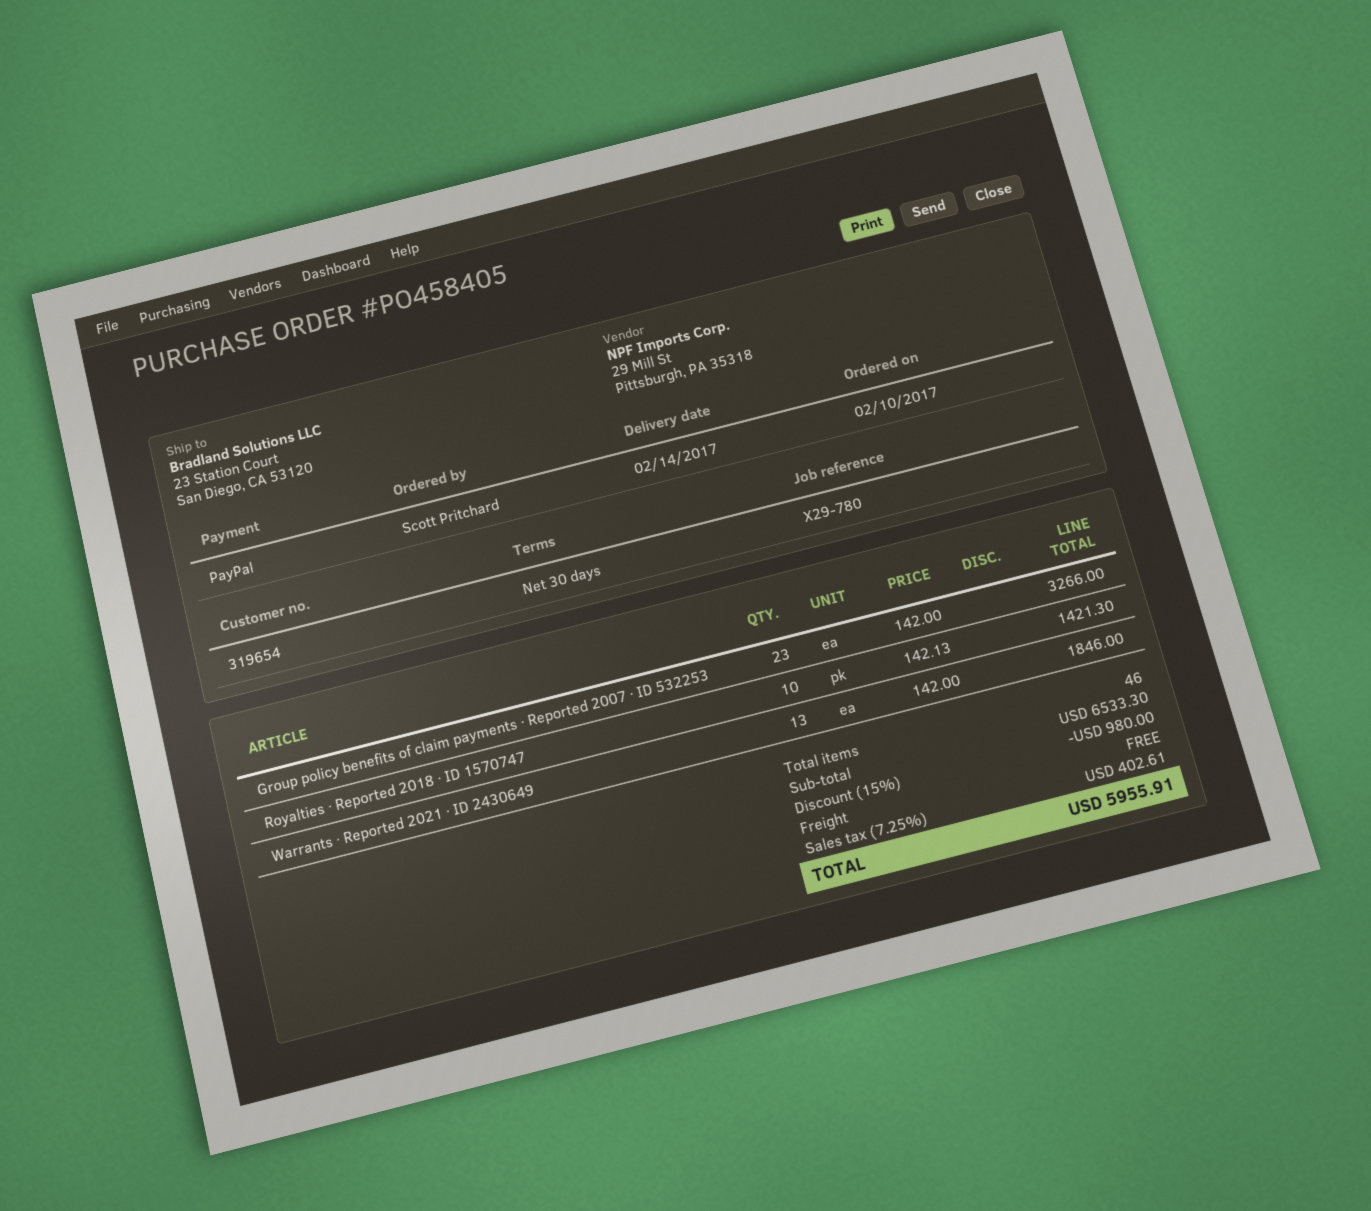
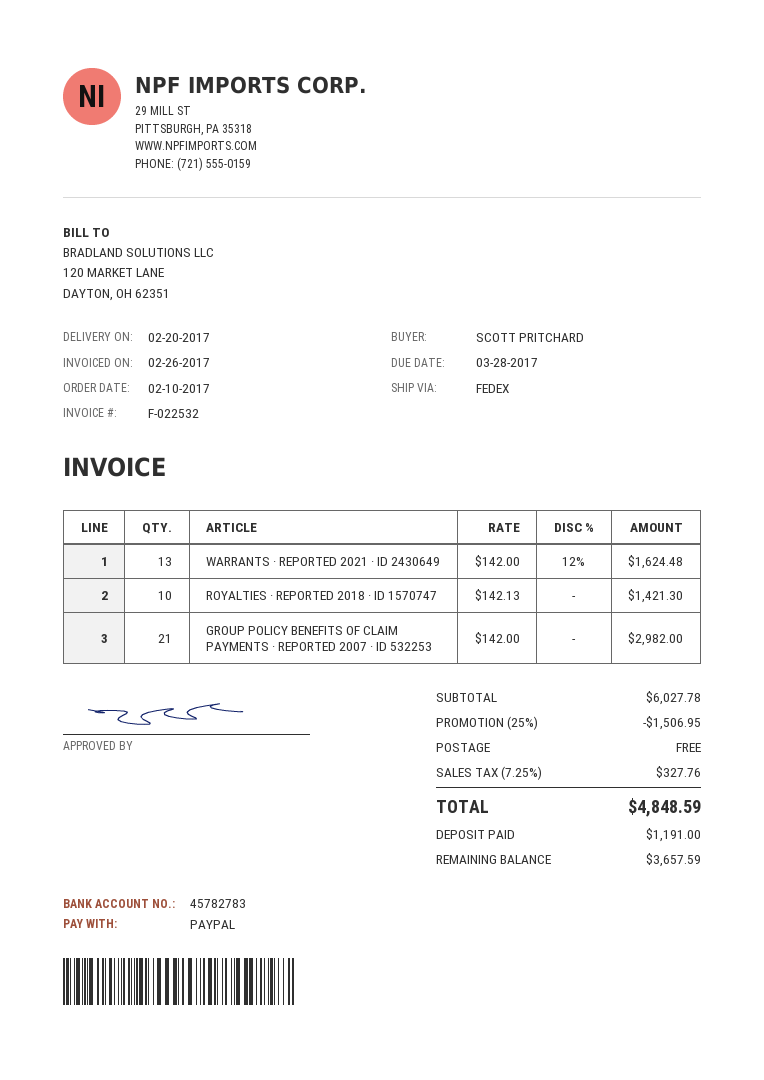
delivery date: 2017-02-14 -> 2017-02-20
Group policy benefits of claim payments · Reported 2007 · ID 532253: 23 x 142.00 = 3266.00 -> 21 x 142.00 = 2982.00
Warrants · Reported 2021 · ID 2430649: 13 x 142.00 = 1846.00 -> 13 x 142.00 - 12% = 1624.48
subtotal: 6533.30 -> 6027.78
discount: 15% = 980.00 -> 25% = 1506.95
tax: 7.25% = 402.61 -> 7.25% = 327.76
total: 5955.91 -> 4848.59

